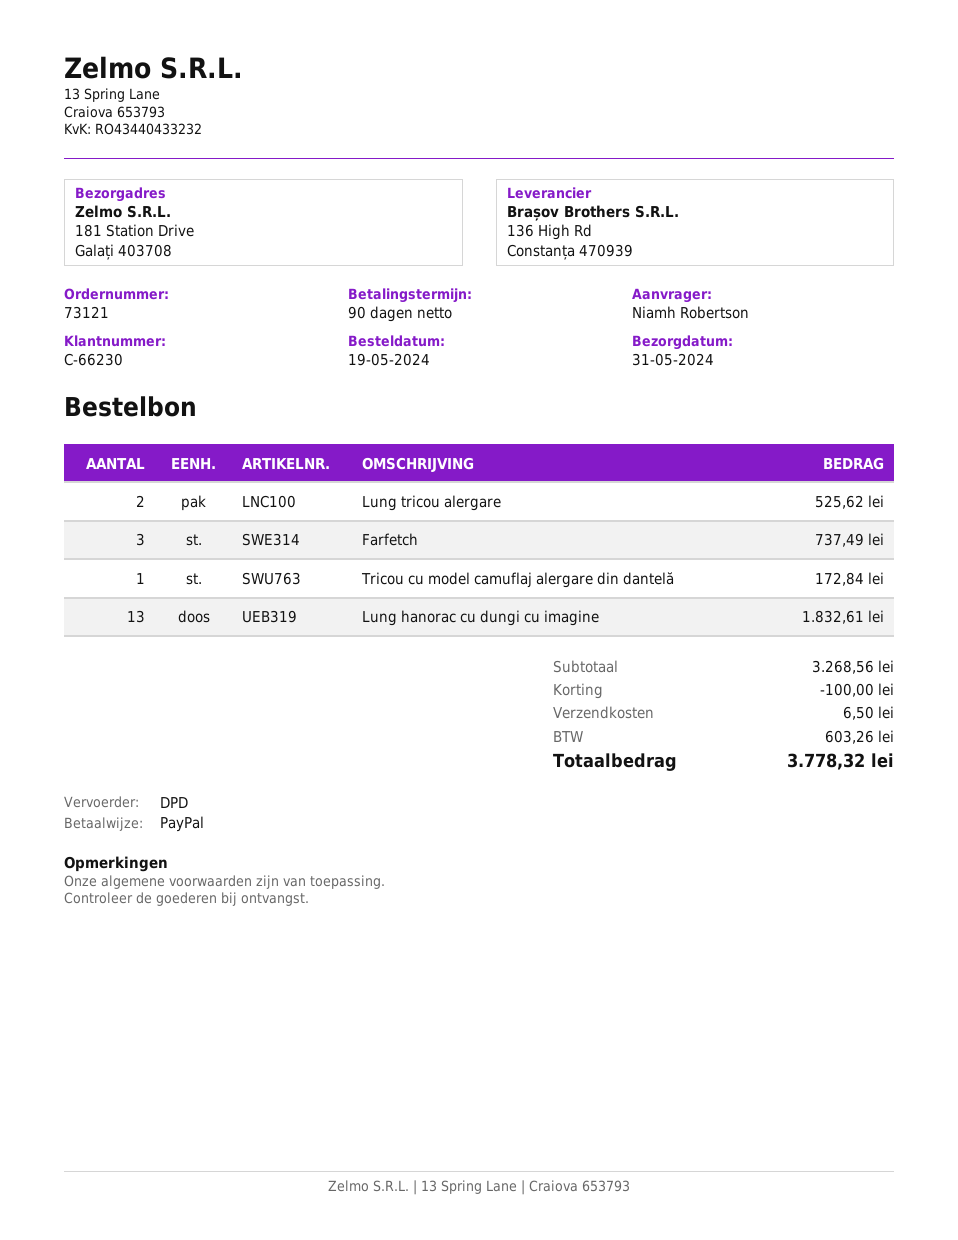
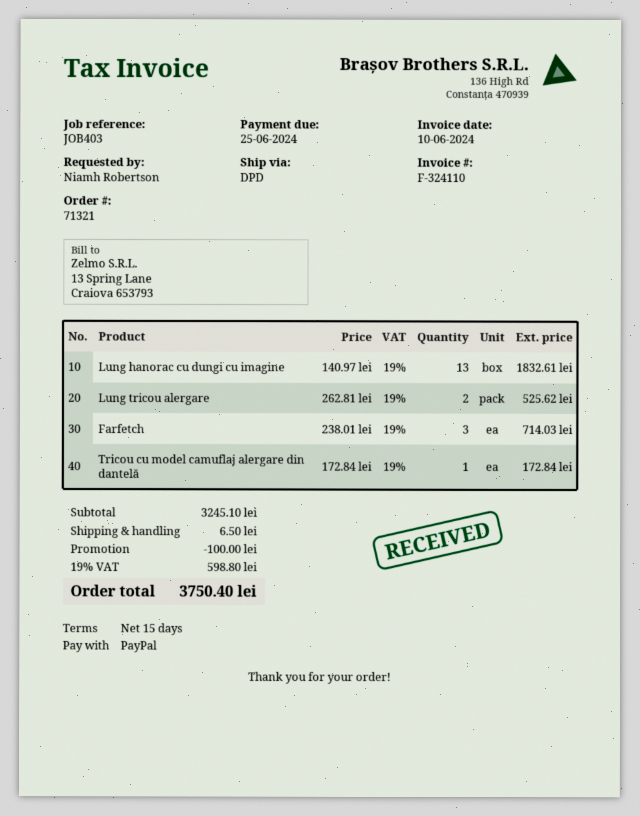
order number: 73121 -> 71321
payment terms: 90 days -> 15 days
Farfetch: 3 for 737.49 -> 3 for 714.03
subtotal: 3268.56 -> 3245.10
tax: 603.26 -> 598.80
total: 3778.32 -> 3750.40

